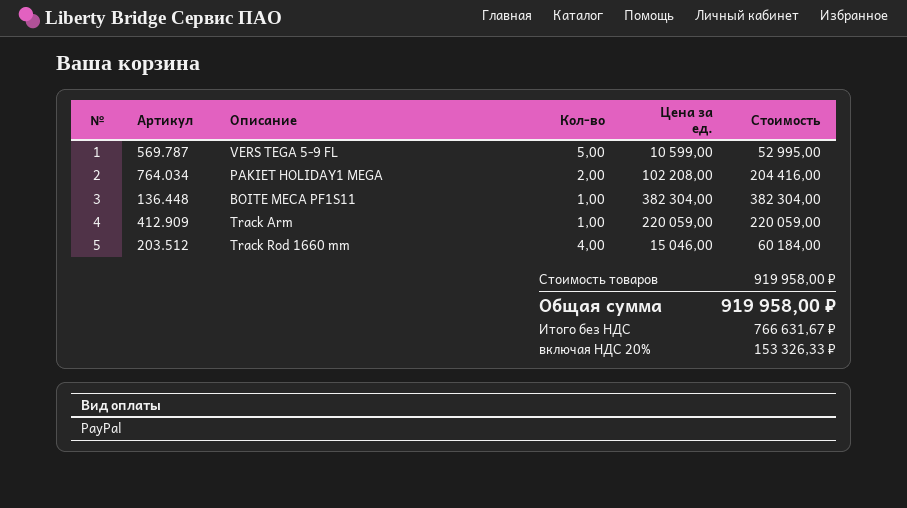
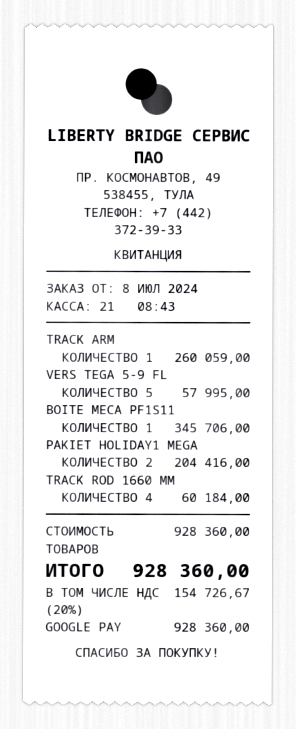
payment method: PayPal -> Google Pay
VERS TEGA 5-9 FL: 5 for 52995.00 -> 5 for 57995.00
BOITE MECA PF1S11: 1 for 382304.00 -> 1 for 345706.00
Track Arm: 1 for 220059.00 -> 1 for 260059.00
subtotal: 919958.00 -> 928360.00
tax: 20% = 153326.33 -> 20% = 154726.67
total: 919958.00 -> 928360.00

